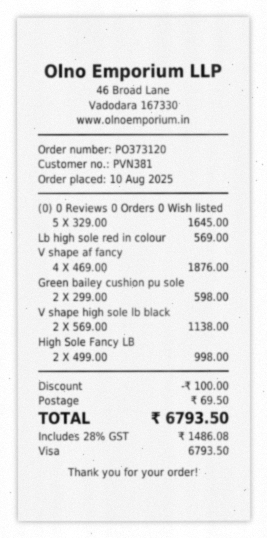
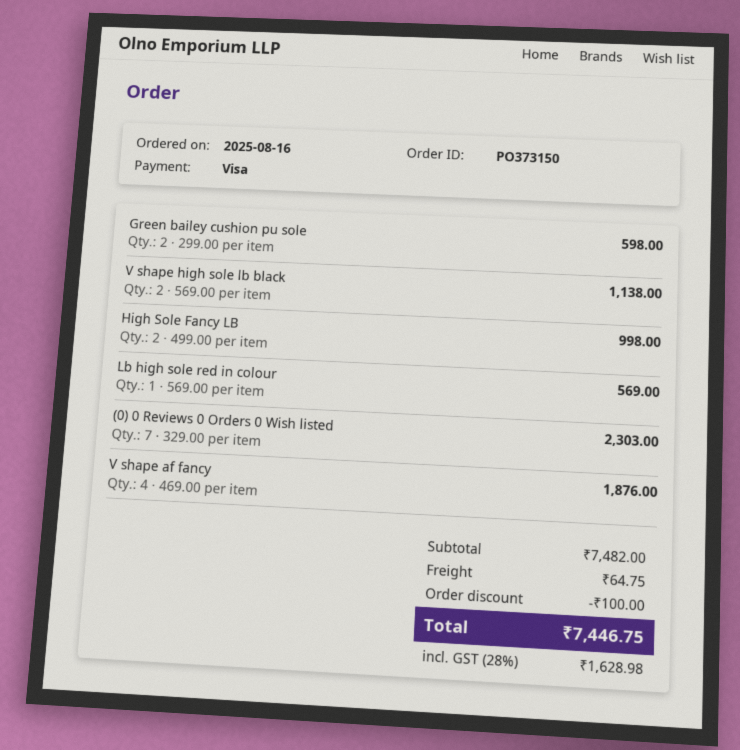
order number: PO373120 -> PO373150
order date: 2025-08-10 -> 2025-08-16
(0) 0 Reviews 0 Orders 0 Wish listed: 5 x 329.00 = 1645.00 -> 7 x 329.00 = 2303.00
shipping: 69.50 -> 64.75
tax: 28% = 1486.08 -> 28% = 1628.98
total: 6793.50 -> 7446.75

